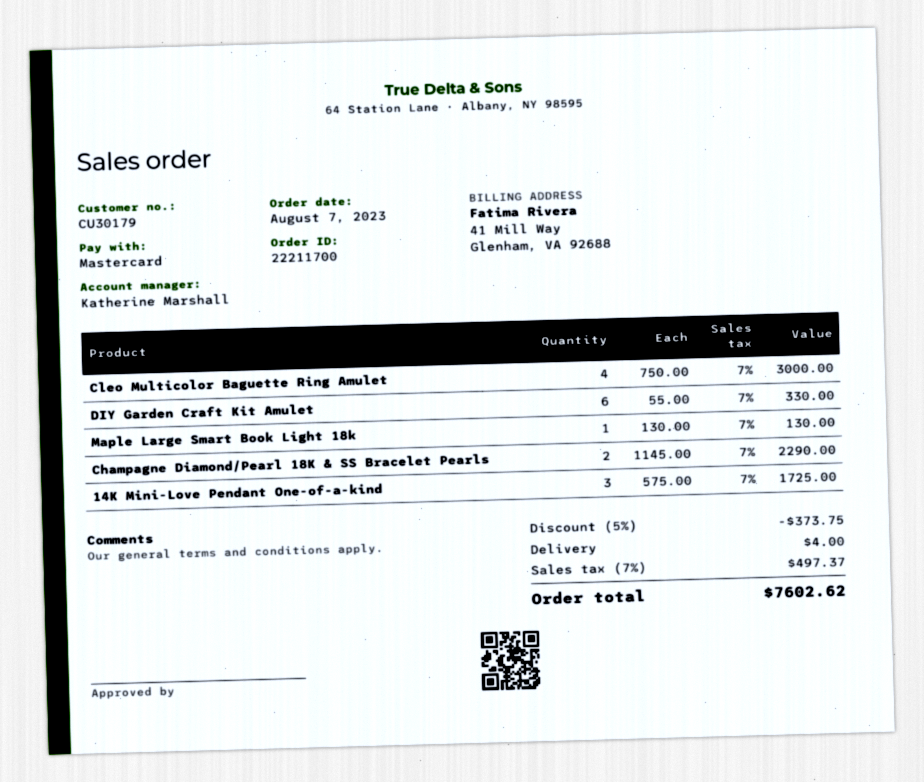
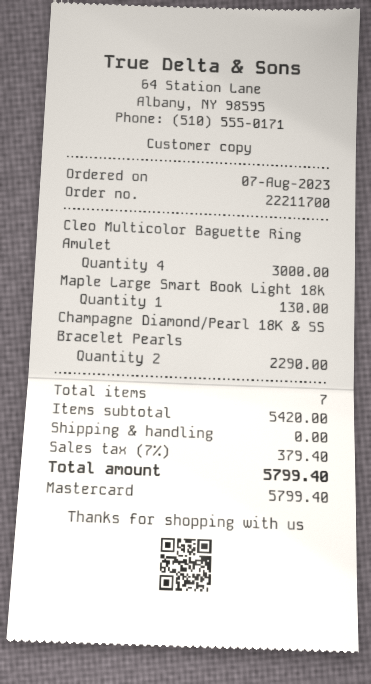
DIY Garden Craft Kit Amulet: 6 for 330.00 -> none
14K Mini-Love Pendant One-of-a-kind: 3 for 1725.00 -> none
discount: 5% = 373.75 -> none
shipping: 4.00 -> 0.00
tax: 7% = 497.37 -> 7% = 379.40
total: 7602.62 -> 5799.40

